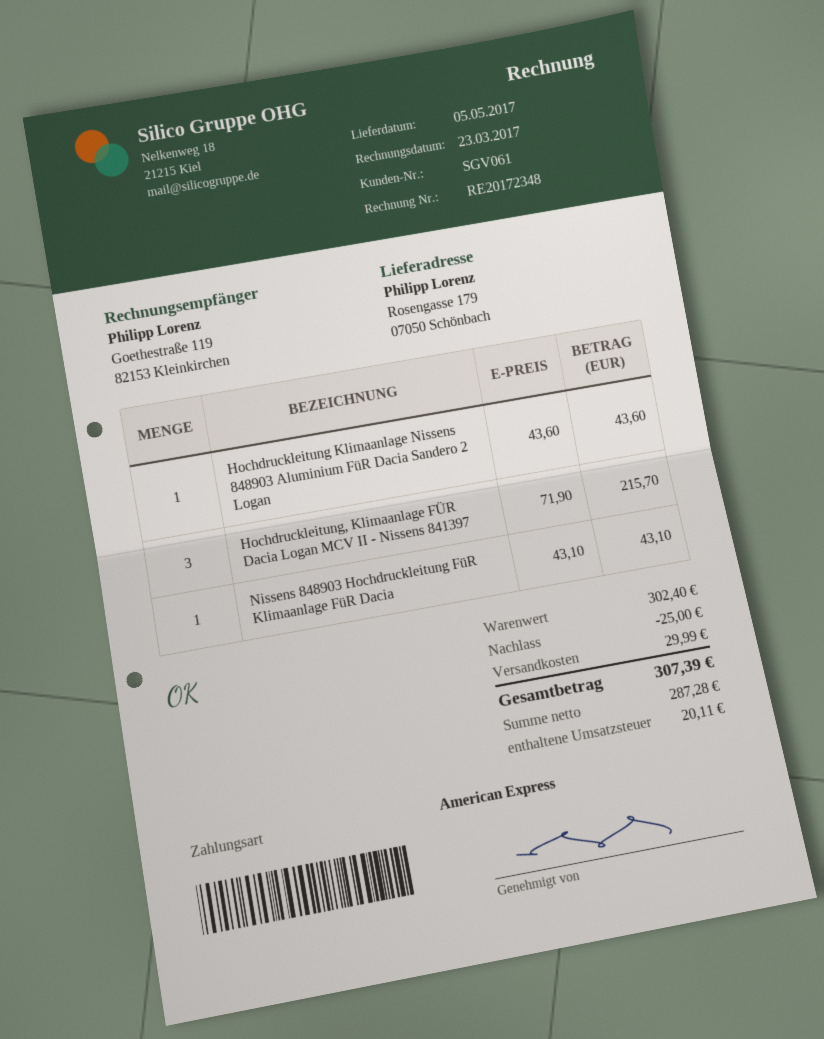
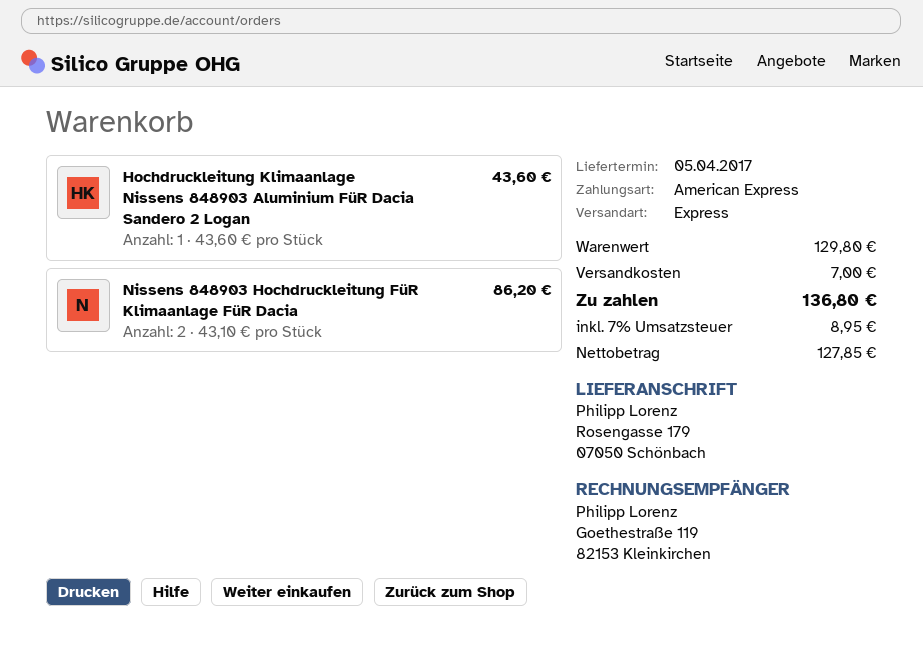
delivery date: 2017-05-05 -> 2017-04-05
Hochdruckleitung, Klimaanlage FÜR Dacia Logan MCV II - Nissens 841397: 3 x 71.90 = 215.70 -> none
Nissens 848903 Hochdruckleitung FüR Klimaanlage FüR Dacia: 1 x 43.10 = 43.10 -> 2 x 43.10 = 86.20
subtotal: 302.40 -> 129.80
discount: 25.00 -> none
shipping: 29.99 -> 7.00
net: 287.28 -> 127.85
tax: 20.11 -> 8.95
total: 307.39 -> 136.80

